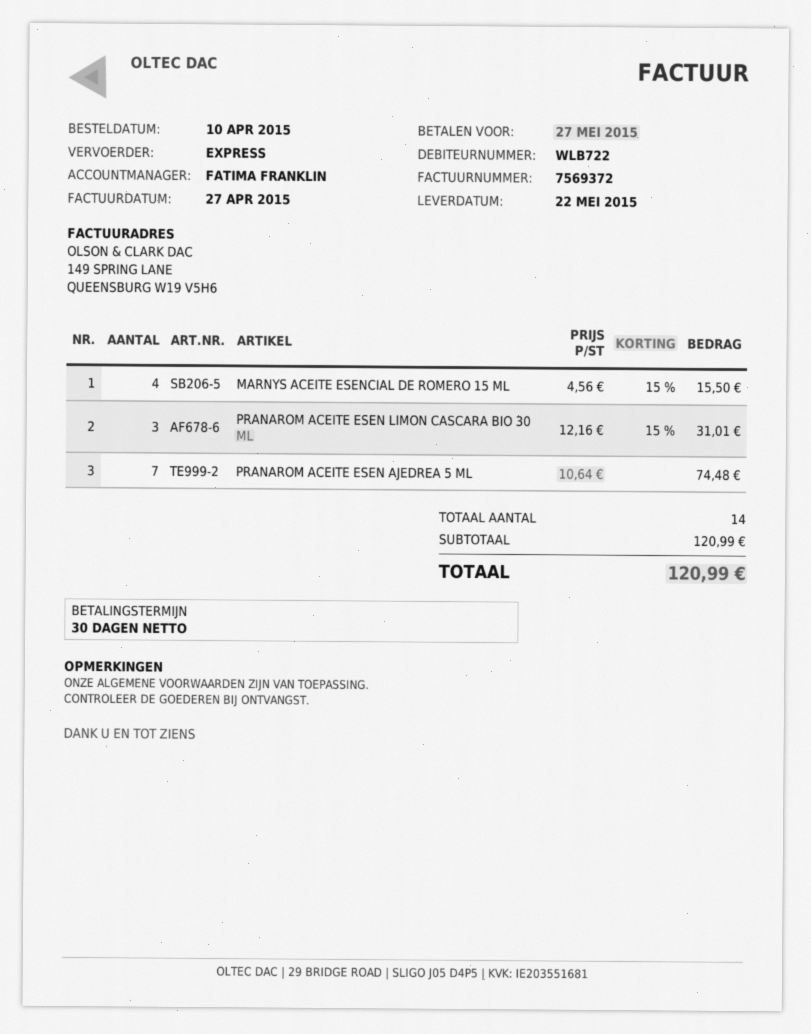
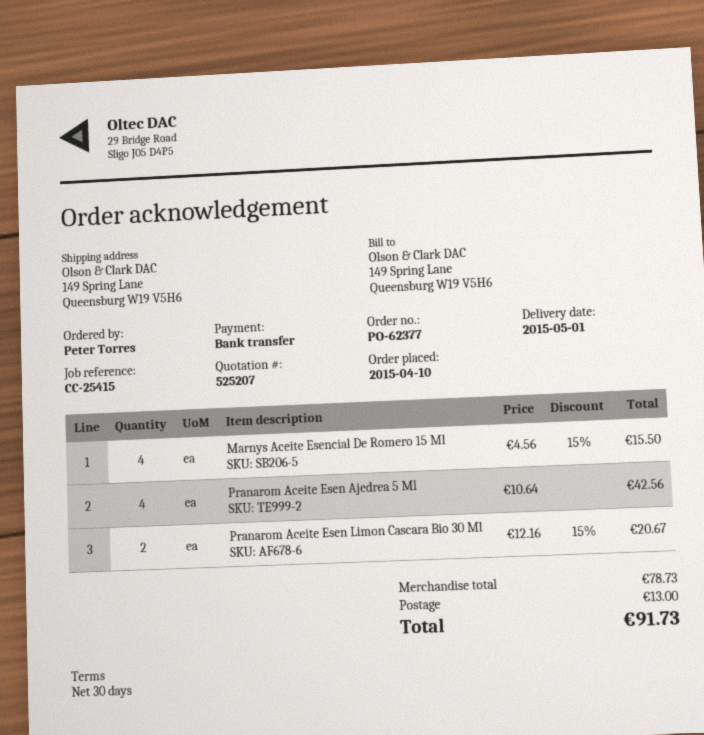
delivery date: 2015-05-22 -> 2015-05-01
PRANAROM ACEITE ESEN LIMON CASCARA BIO 30 ML: 3 x 12.16 - 15% = 31.01 -> 2 x 12.16 - 15% = 20.67
PRANAROM ACEITE ESEN AJEDREA 5 ML: 7 x 10.64 = 74.48 -> 4 x 10.64 = 42.56
subtotal: 120.99 -> 78.73
shipping: none -> 13.00
total: 120.99 -> 91.73

